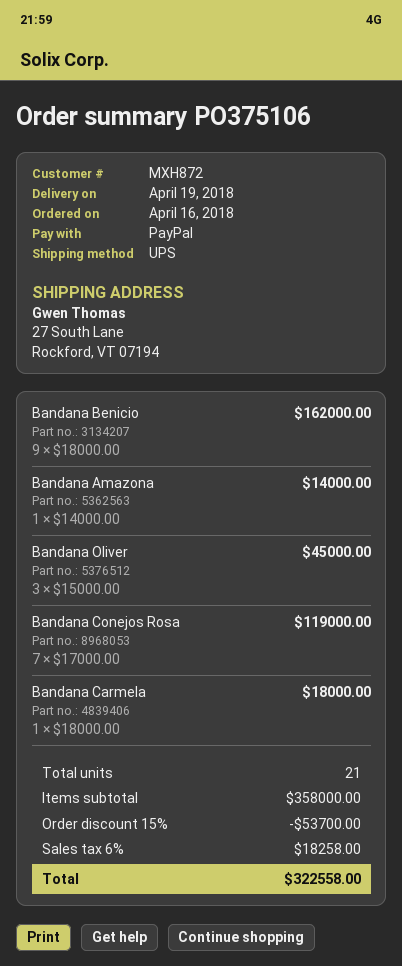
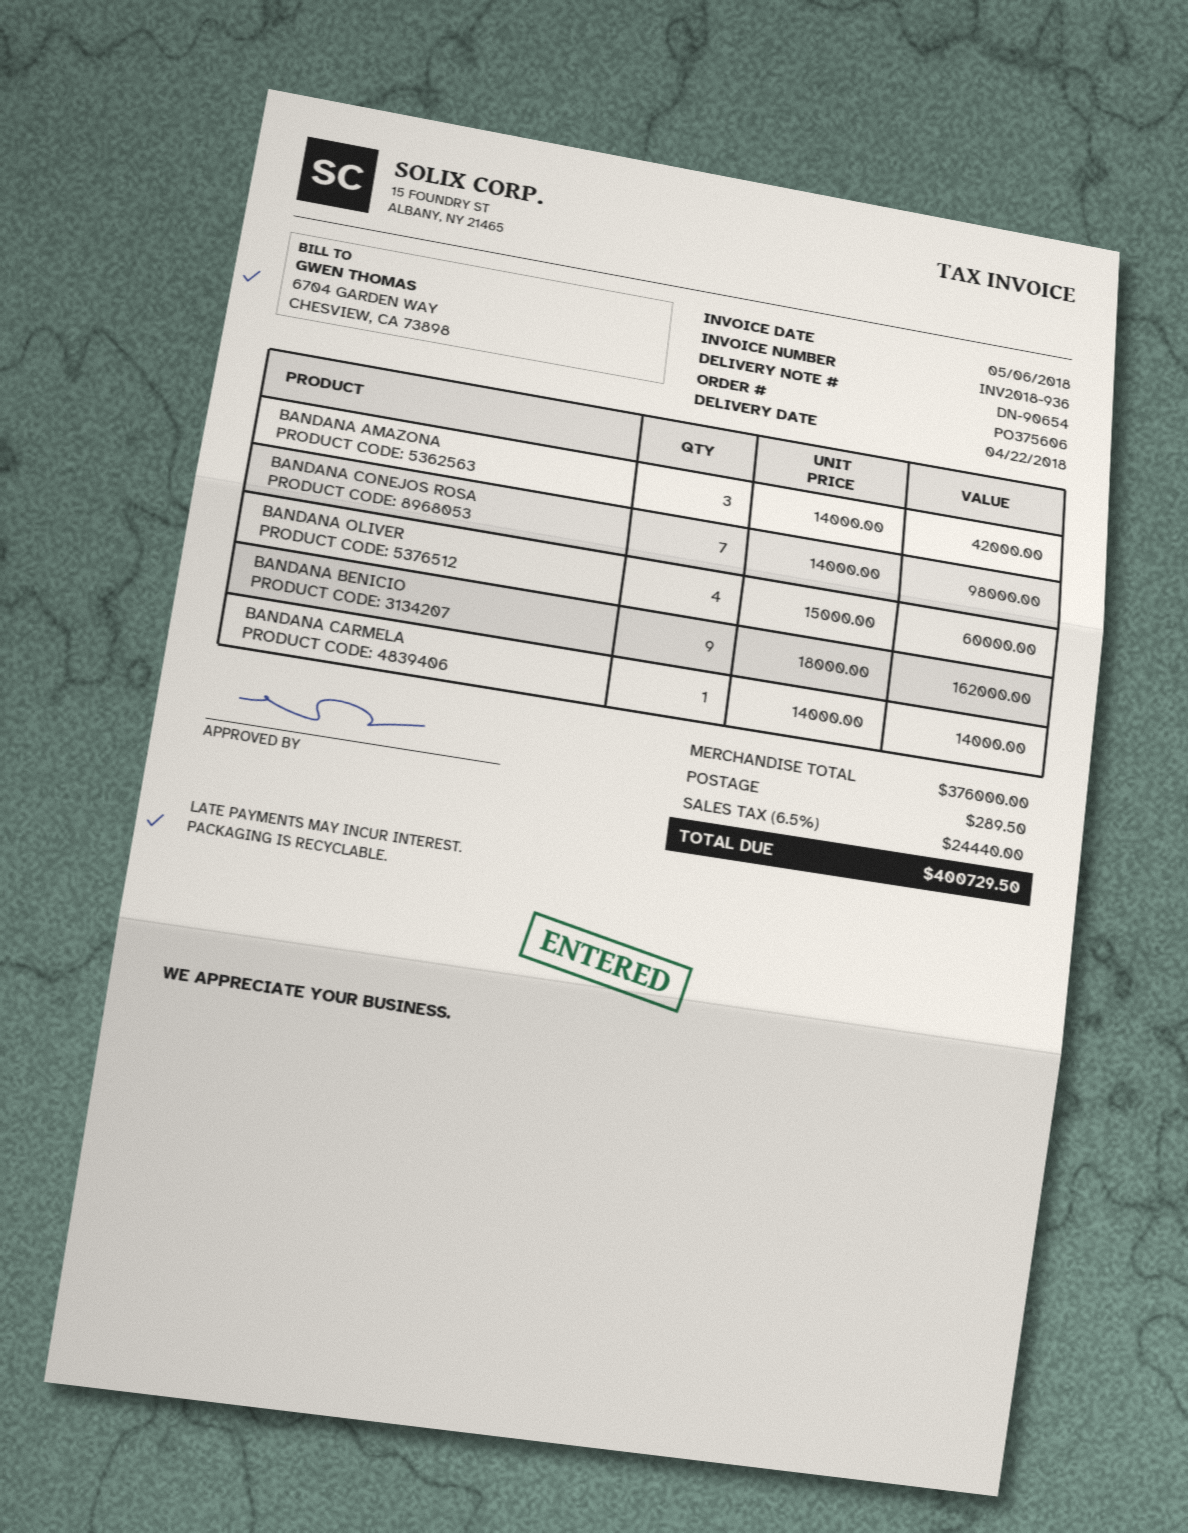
order number: PO375106 -> PO375606
delivery date: 2018-04-19 -> 2018-04-22
Bandana Amazona: 1 x 14000.00 = 14000.00 -> 3 x 14000.00 = 42000.00
Bandana Oliver: 3 x 15000.00 = 45000.00 -> 4 x 15000.00 = 60000.00
Bandana Conejos Rosa: 7 x 17000.00 = 119000.00 -> 7 x 14000.00 = 98000.00
Bandana Carmela: 1 x 18000.00 = 18000.00 -> 1 x 14000.00 = 14000.00
subtotal: 358000.00 -> 376000.00
discount: 15% = 53700.00 -> none
shipping: none -> 289.50
tax: 6% = 18258.00 -> 6.5% = 24440.00
total: 322558.00 -> 400729.50

